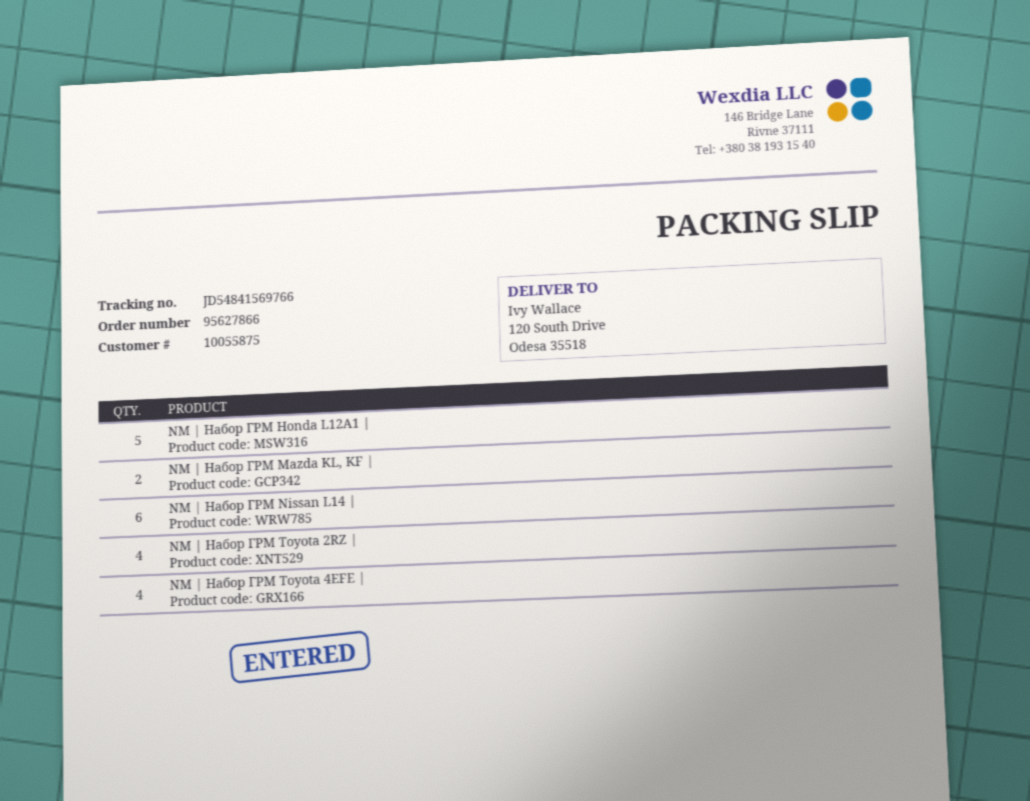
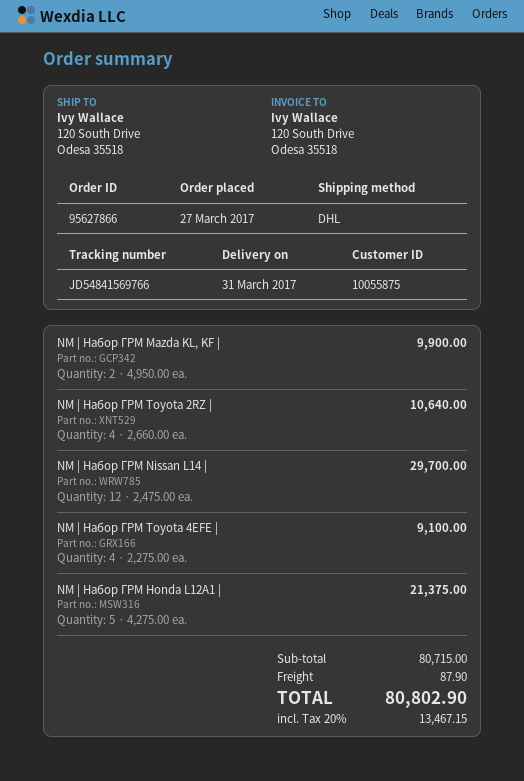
NM | Набор ГРМ Nissan L14 |: 6 -> 12

